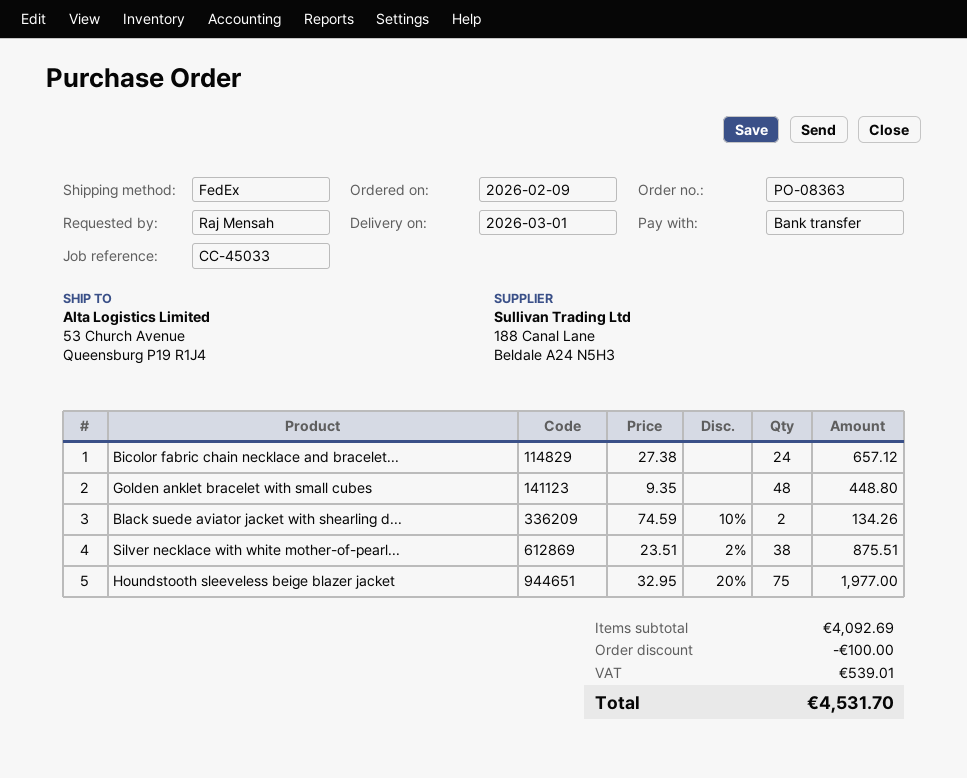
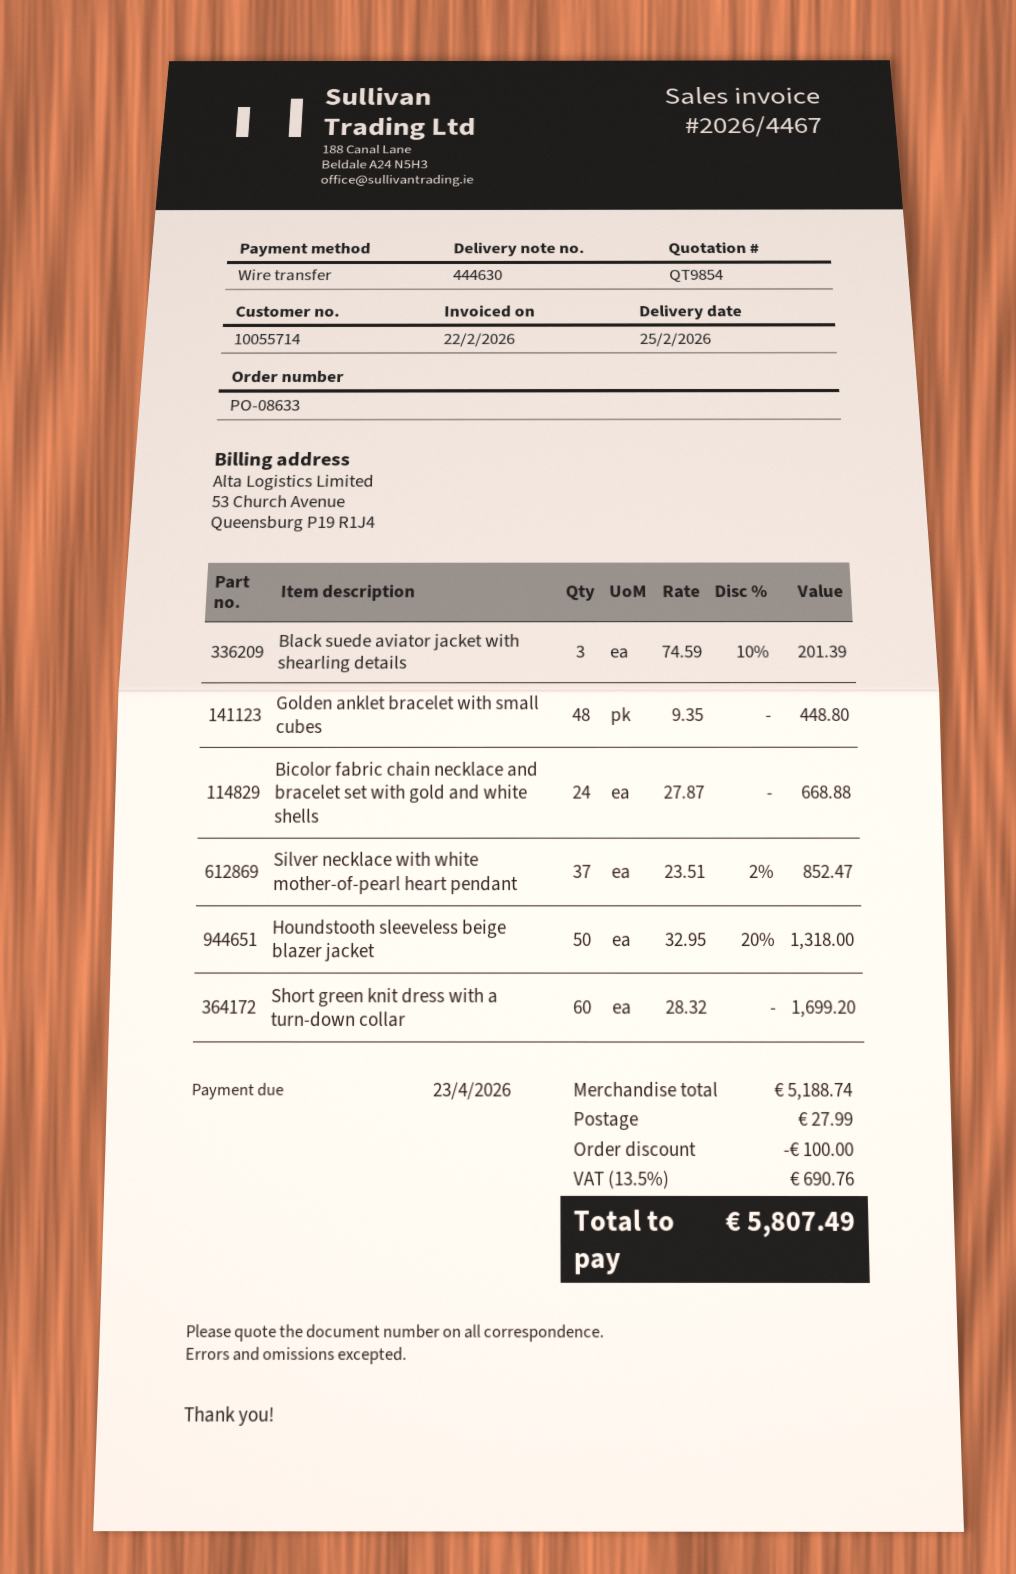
order number: PO-08363 -> PO-08633
delivery date: 2026-03-01 -> 2026-02-25
Bicolor fabric chain necklace and bracelet...: 24 x 27.38 = 657.12 -> 24 x 27.87 = 668.88
Black suede aviator jacket with shearling d...: 2 x 74.59 - 10% = 134.26 -> 3 x 74.59 - 10% = 201.39
Silver necklace with white mother-of-pearl...: 38 x 23.51 - 2% = 875.51 -> 37 x 23.51 - 2% = 852.47
Houndstooth sleeveless beige blazer jacket: 75 x 32.95 - 20% = 1977.00 -> 50 x 32.95 - 20% = 1318.00
Short green knit dress with a turn-down collar: none -> 60 x 28.32 = 1699.20
subtotal: 4092.69 -> 5188.74
shipping: none -> 27.99
tax: 539.01 -> 690.76
total: 4531.70 -> 5807.49

